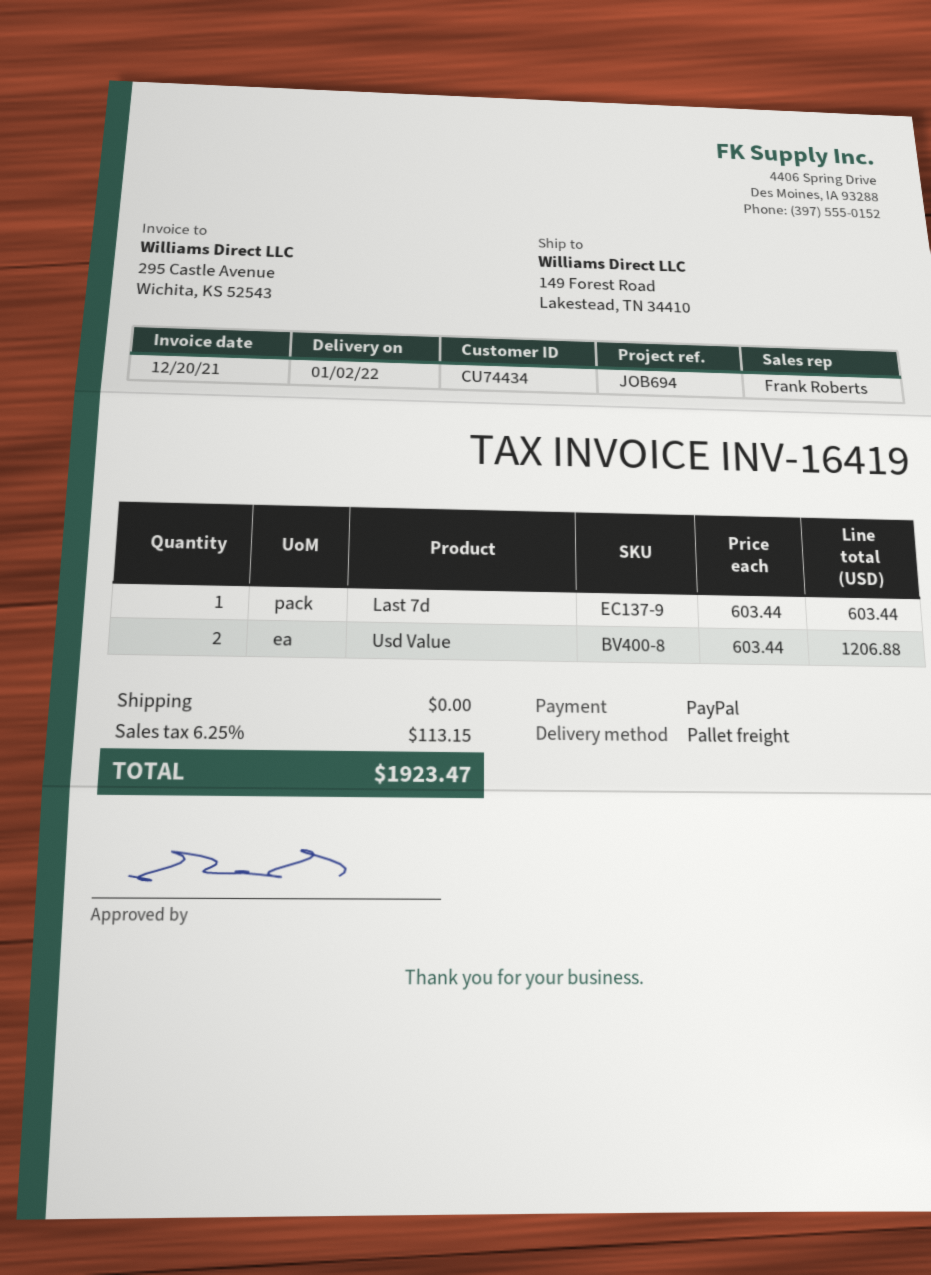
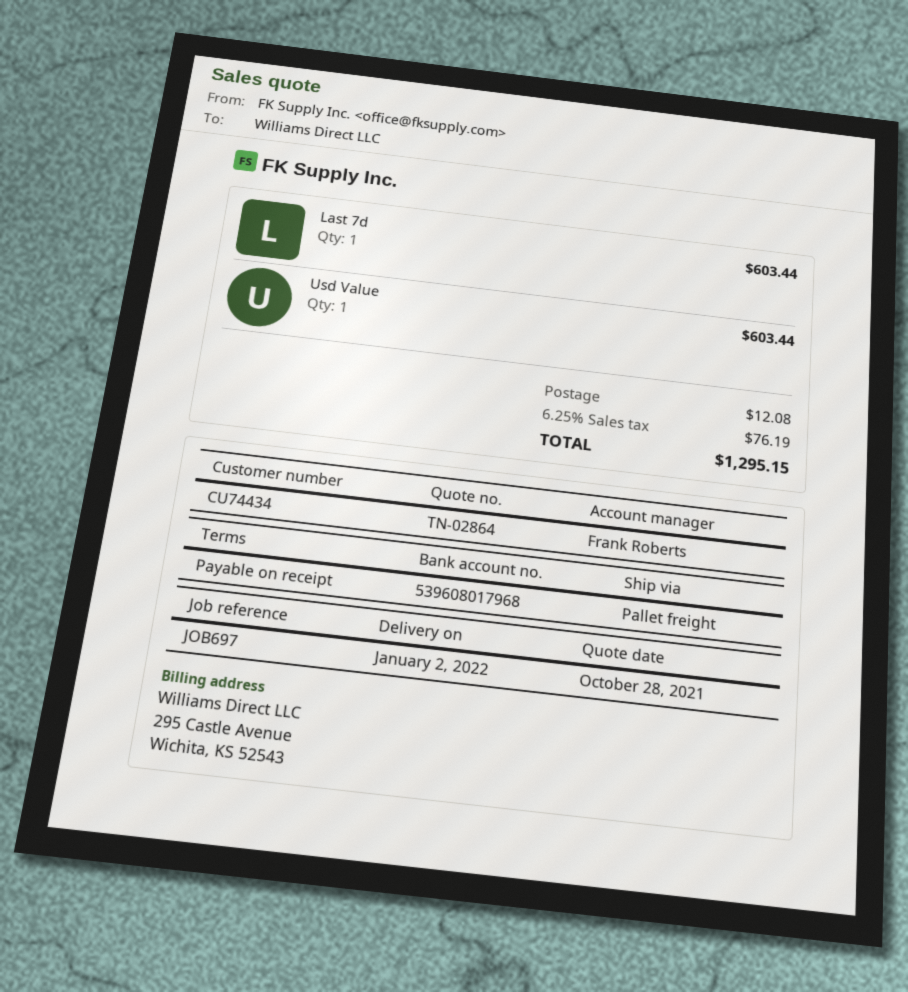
reference: JOB694 -> JOB697
Usd Value: 2 for 1206.88 -> 1 for 603.44
shipping: 0.00 -> 12.08
tax: 6.25% = 113.15 -> 6.25% = 76.19
total: 1923.47 -> 1295.15

